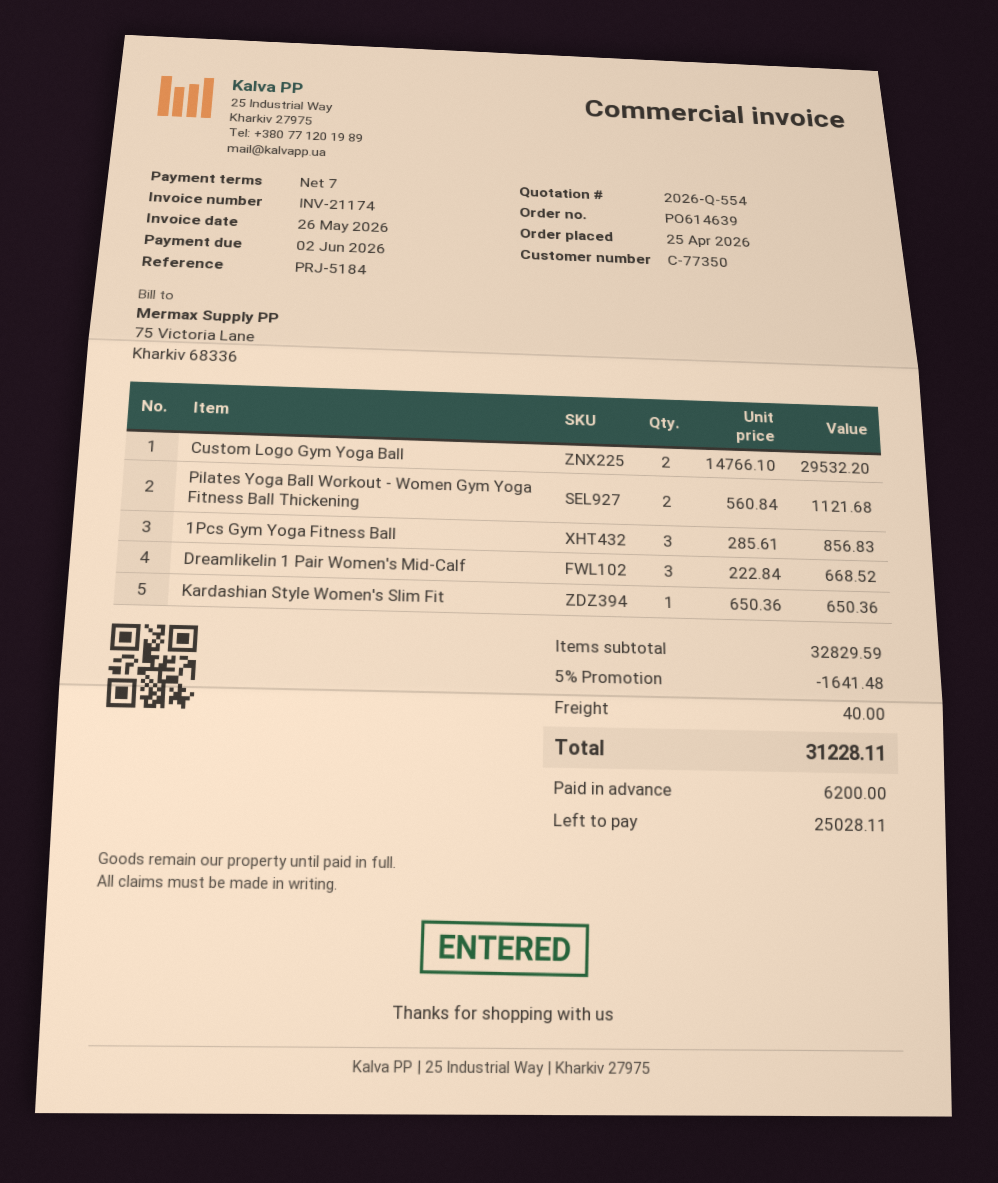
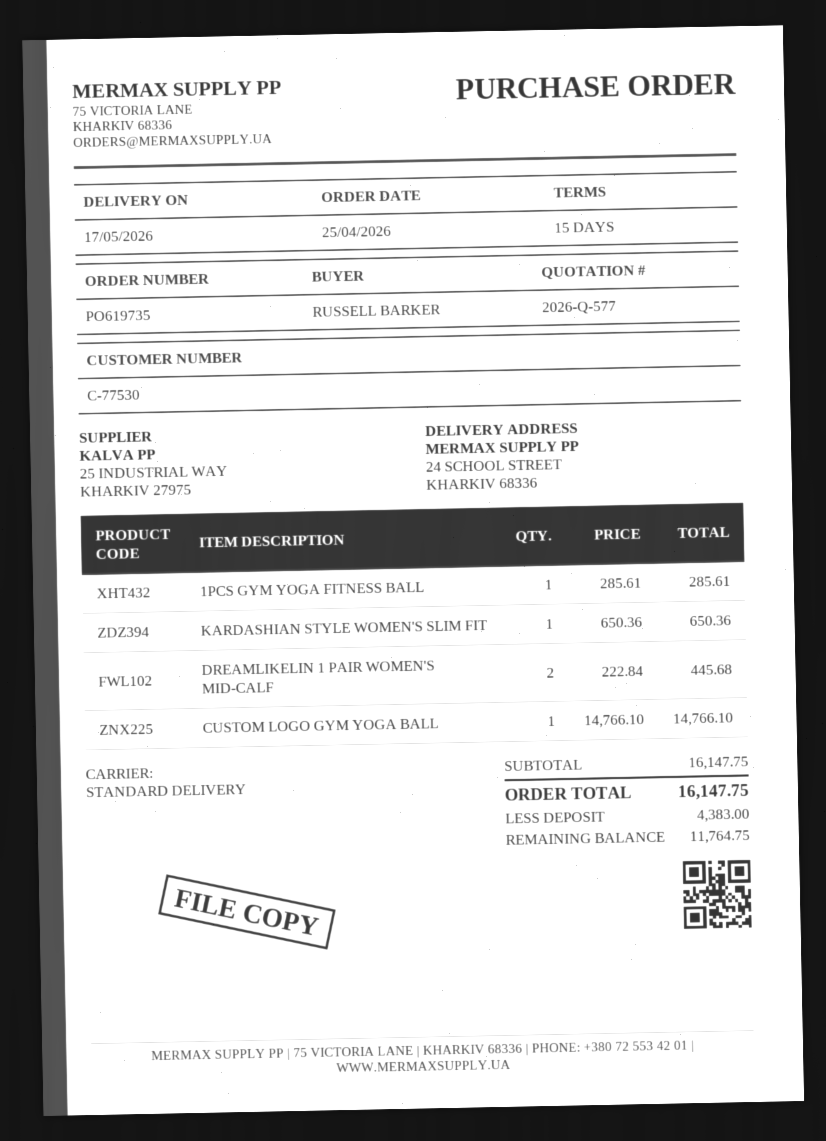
quote number: 2026-Q-554 -> 2026-Q-577
order number: PO614639 -> PO619735
payment terms: 7 days -> 15 days
customer number: C-77350 -> C-77530
Custom Logo Gym Yoga Ball: 2 x 14766.10 = 29532.20 -> 1 x 14766.10 = 14766.10
Pilates Yoga Ball Workout - Women Gym Yoga Fitness Ball Thickening: 2 x 560.84 = 1121.68 -> none
1Pcs Gym Yoga Fitness Ball: 3 x 285.61 = 856.83 -> 1 x 285.61 = 285.61
Dreamlikelin 1 Pair Women's Mid-Calf: 3 x 222.84 = 668.52 -> 2 x 222.84 = 445.68
subtotal: 32829.59 -> 16147.75
discount: 5% = 1641.48 -> none
shipping: 40.00 -> none
total: 31228.11 -> 16147.75
deposit: 6200.00 -> 4383.00
balance: 25028.11 -> 11764.75

